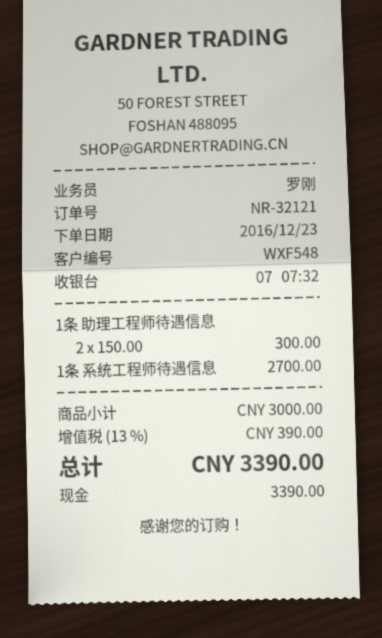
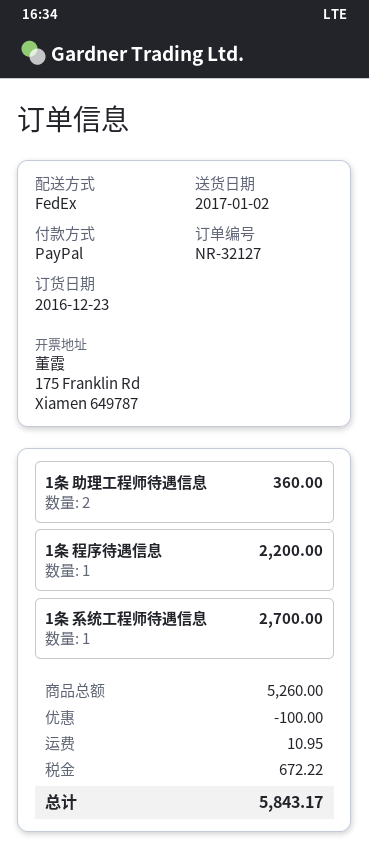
order number: NR-32121 -> NR-32127
payment method: cash -> PayPal
1条 助理工程师待遇信息: 2 for 300.00 -> 2 for 360.00
1条 程序待遇信息: none -> 1 for 2200.00
subtotal: 3000.00 -> 5260.00
discount: none -> 100.00
shipping: none -> 10.95
tax: 390.00 -> 672.22
total: 3390.00 -> 5843.17

